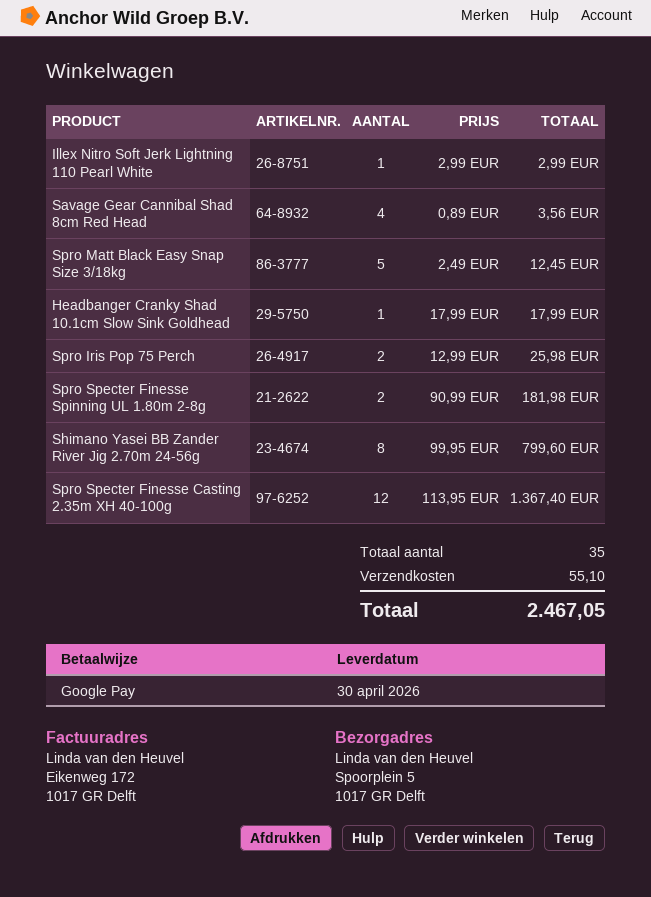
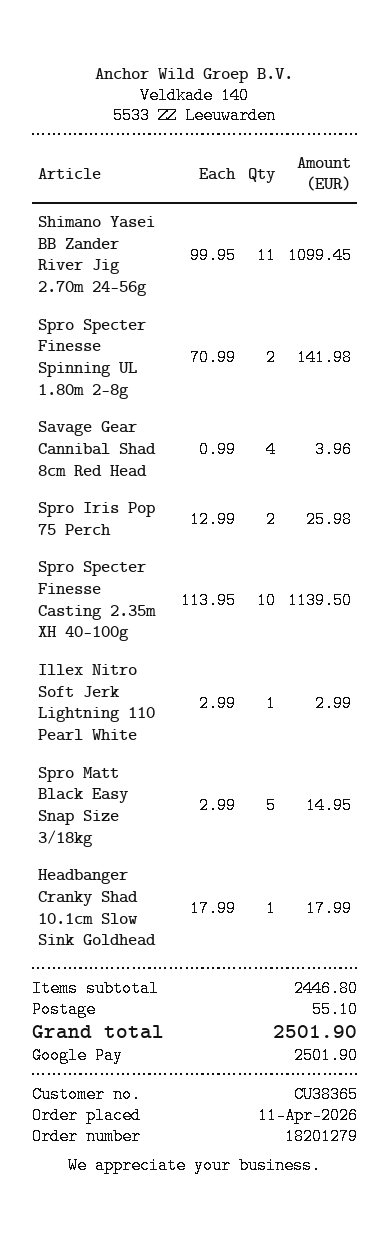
Savage Gear Cannibal Shad 8cm Red Head: 4 x 0.89 = 3.56 -> 4 x 0.99 = 3.96
Spro Matt Black Easy Snap Size 3/18kg: 5 x 2.49 = 12.45 -> 5 x 2.99 = 14.95
Spro Specter Finesse Spinning UL 1.80m 2-8g: 2 x 90.99 = 181.98 -> 2 x 70.99 = 141.98
Shimano Yasei BB Zander River Jig 2.70m 24-56g: 8 x 99.95 = 799.60 -> 11 x 99.95 = 1099.45
Spro Specter Finesse Casting 2.35m XH 40-100g: 12 x 113.95 = 1367.40 -> 10 x 113.95 = 1139.50
total: 2467.05 -> 2501.90

